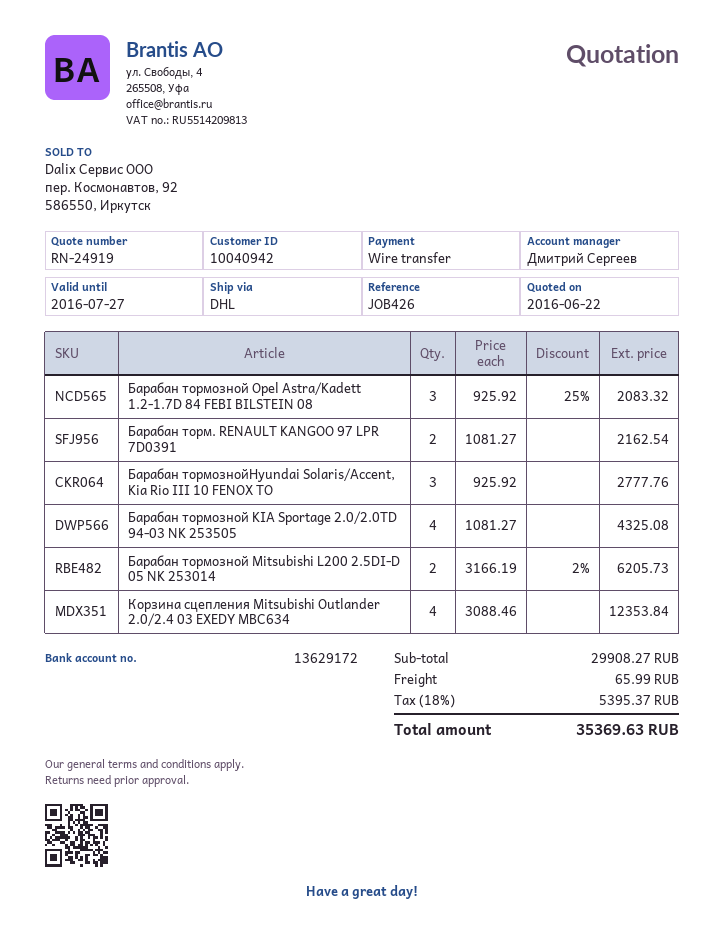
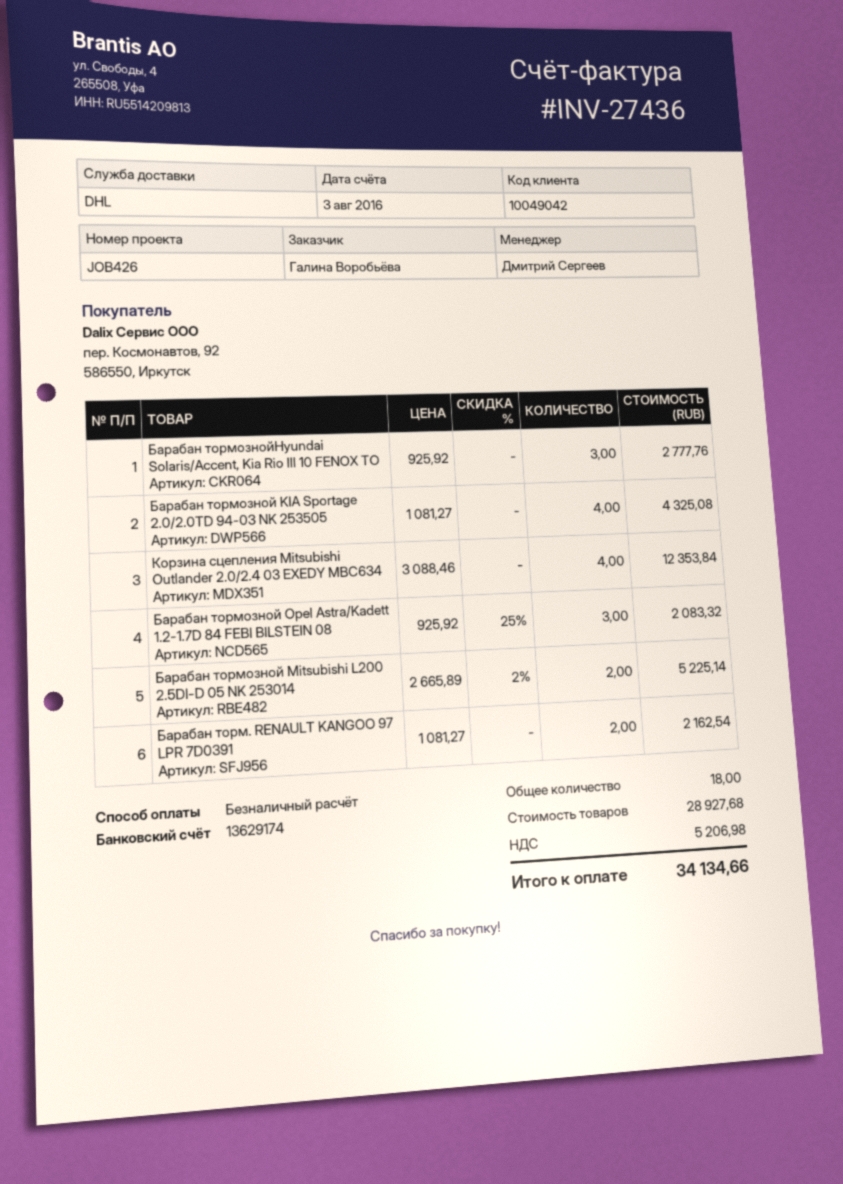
customer number: 10040942 -> 10049042
bank account: 13629172 -> 13629174
Барабан тормозной Mitsubishi L200 2.5DI-D 05 NK 253014: 2 x 3166.19 - 2% = 6205.73 -> 2 x 2665.89 - 2% = 5225.14
subtotal: 29908.27 -> 28927.68
shipping: 65.99 -> none
tax: 5395.37 -> 5206.98
total: 35369.63 -> 34134.66

